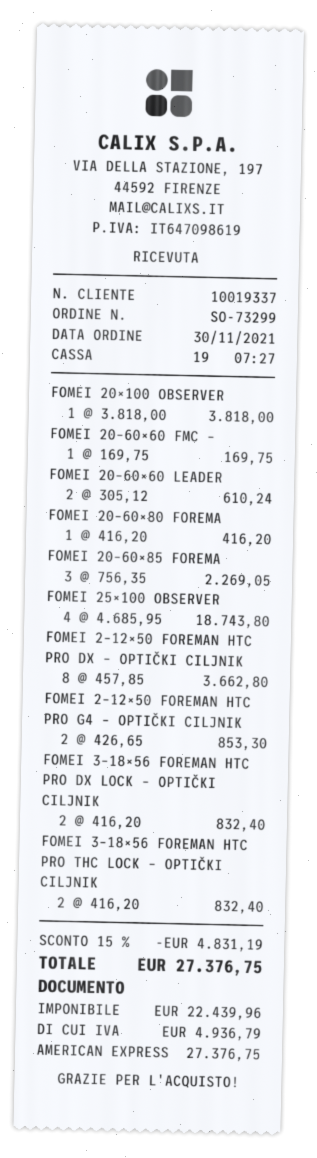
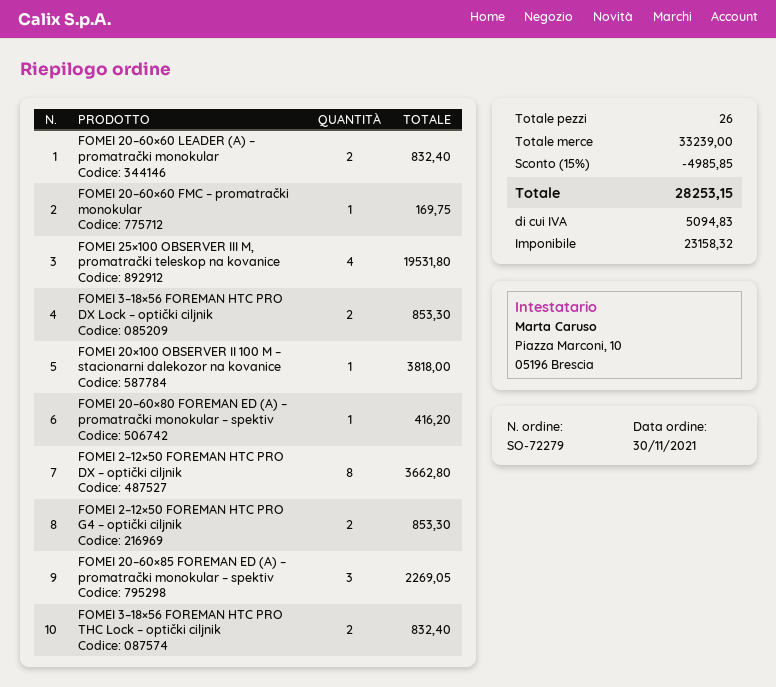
order number: SO-73299 -> SO-72279
FOMEI 20–60×60 LEADER: 2 for 610.24 -> 2 for 832.40
FOMEI 25×100 OBSERVER: 4 for 18743.80 -> 4 for 19531.80
FOMEI 3–18×56 FOREMAN HTC PRO DX LOCK – OPTIČKI CILJNIK: 2 for 832.40 -> 2 for 853.30
discount: 15% = 4831.19 -> 15% = 4985.85
net: 22439.96 -> 23158.32
tax: 4936.79 -> 5094.83
total: 27376.75 -> 28253.15

